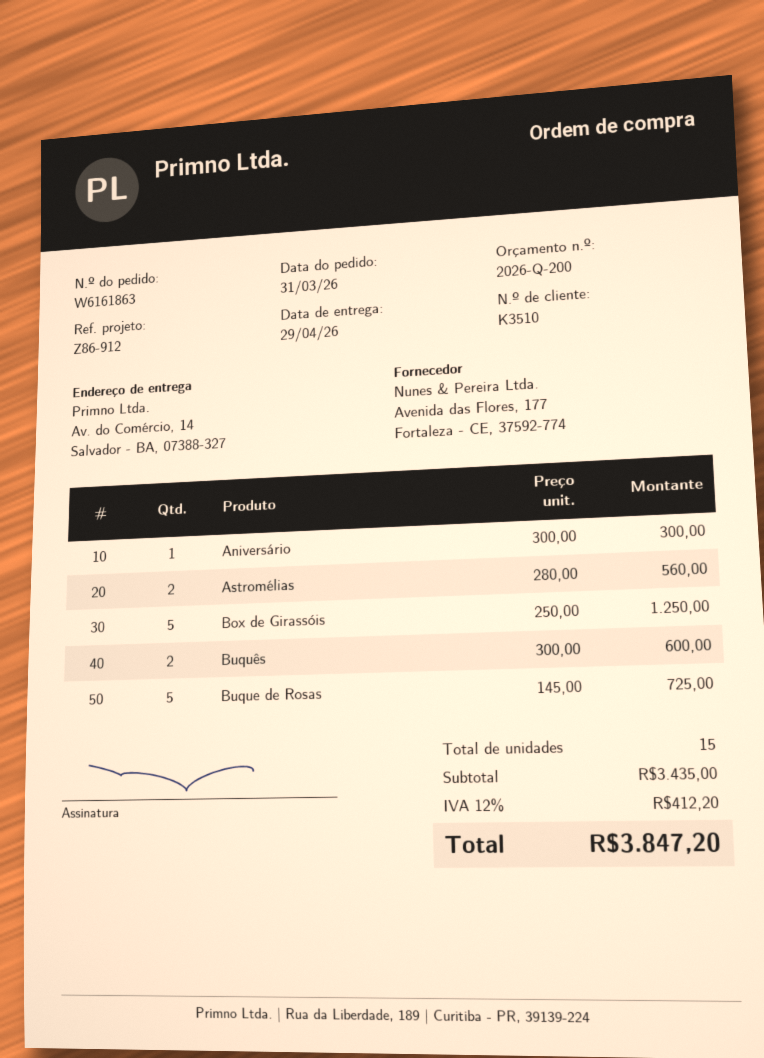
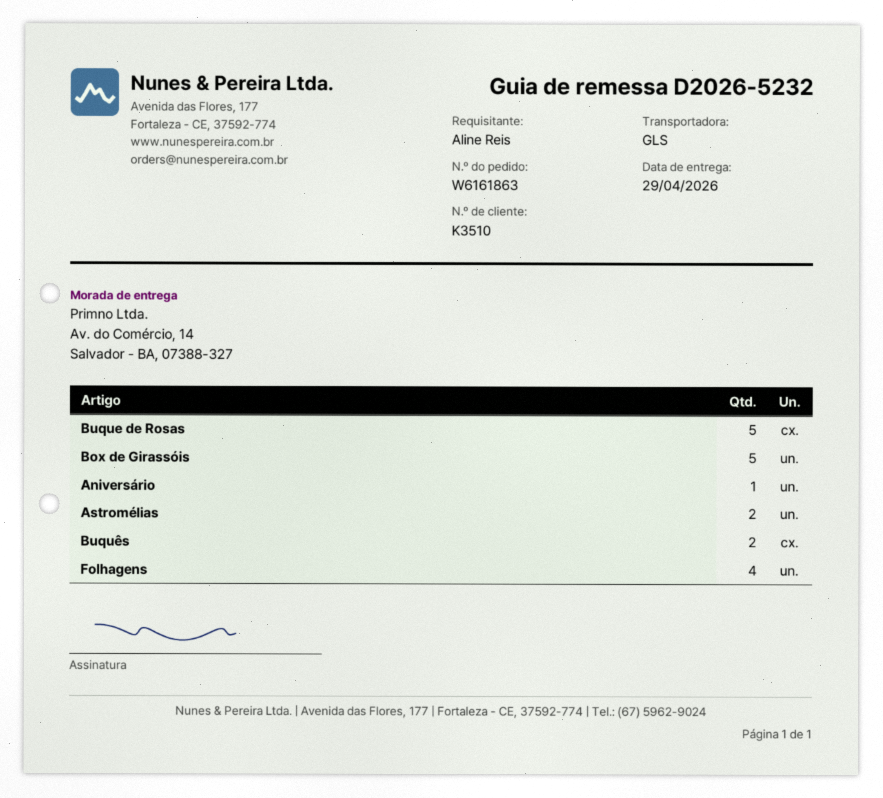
Folhagens: none -> 4

